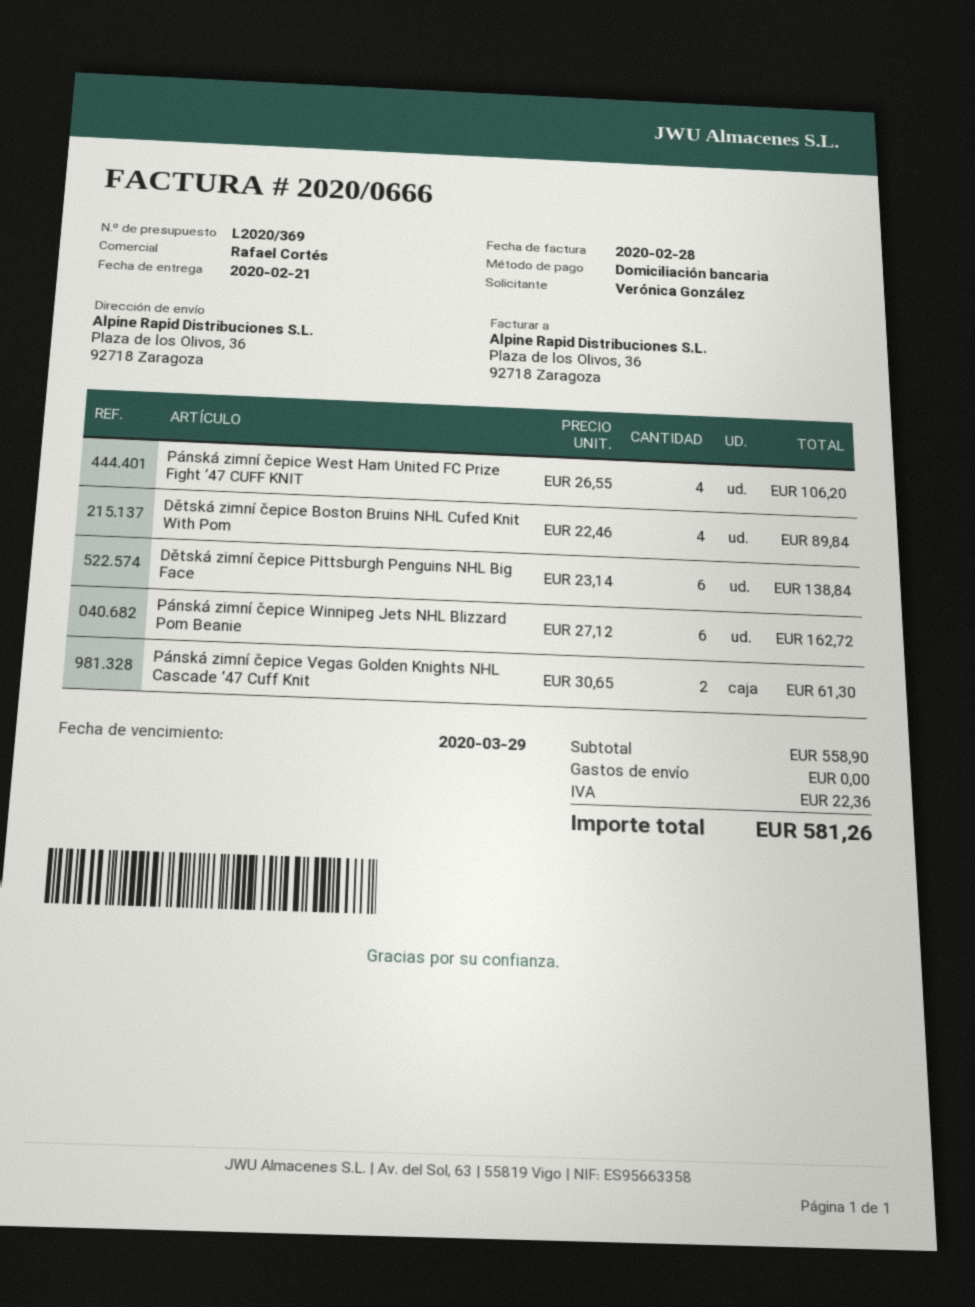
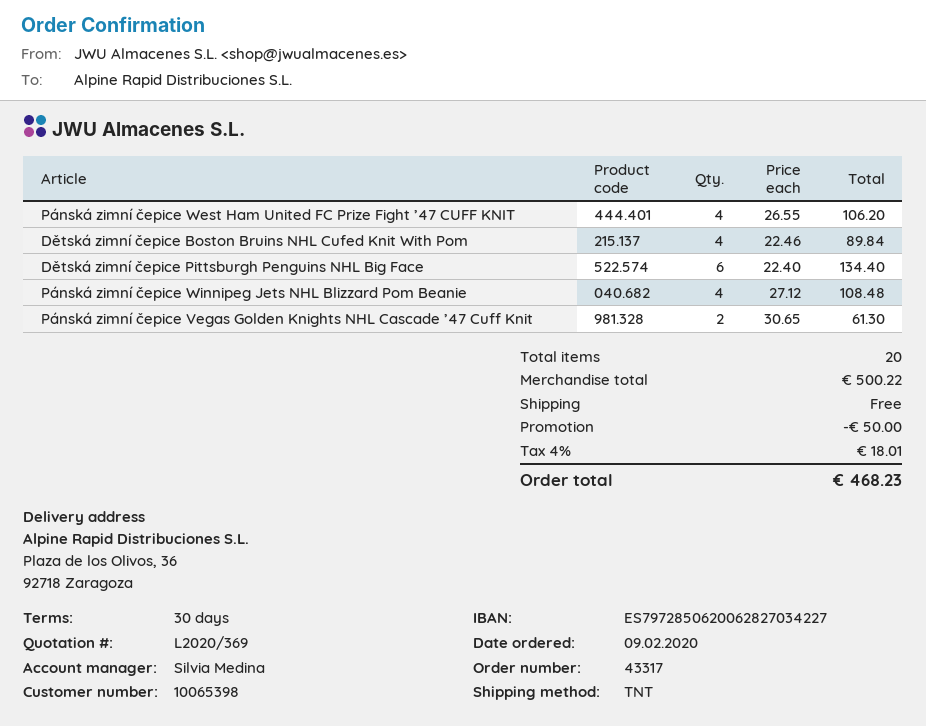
sales rep: Rafael Cortés -> Silvia Medina
Dětská zimní čepice Pittsburgh Penguins NHL Big Face: 6 x 23.14 = 138.84 -> 6 x 22.40 = 134.40
Pánská zimní čepice Winnipeg Jets NHL Blizzard Pom Beanie: 6 x 27.12 = 162.72 -> 4 x 27.12 = 108.48
subtotal: 558.90 -> 500.22
discount: none -> 50.00
tax: 22.36 -> 18.01
total: 581.26 -> 468.23

